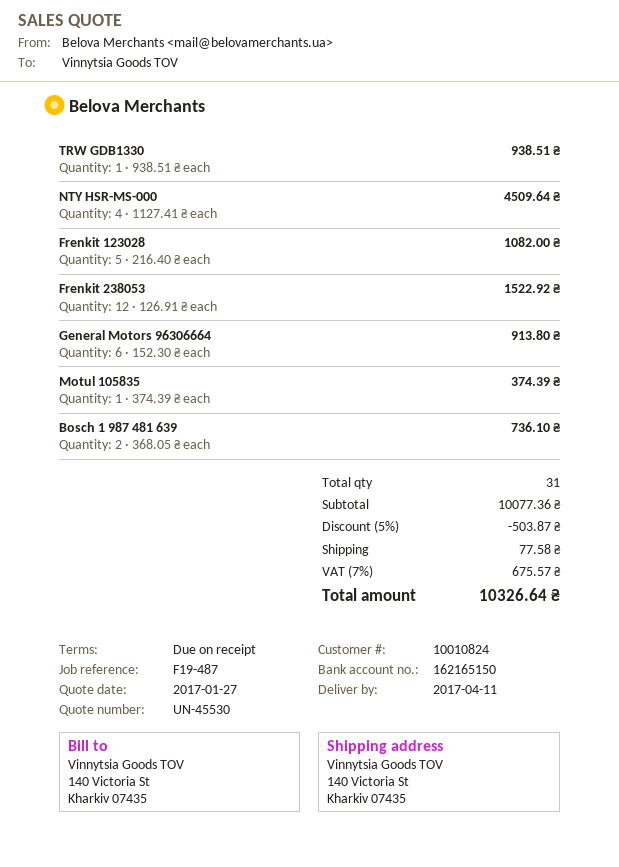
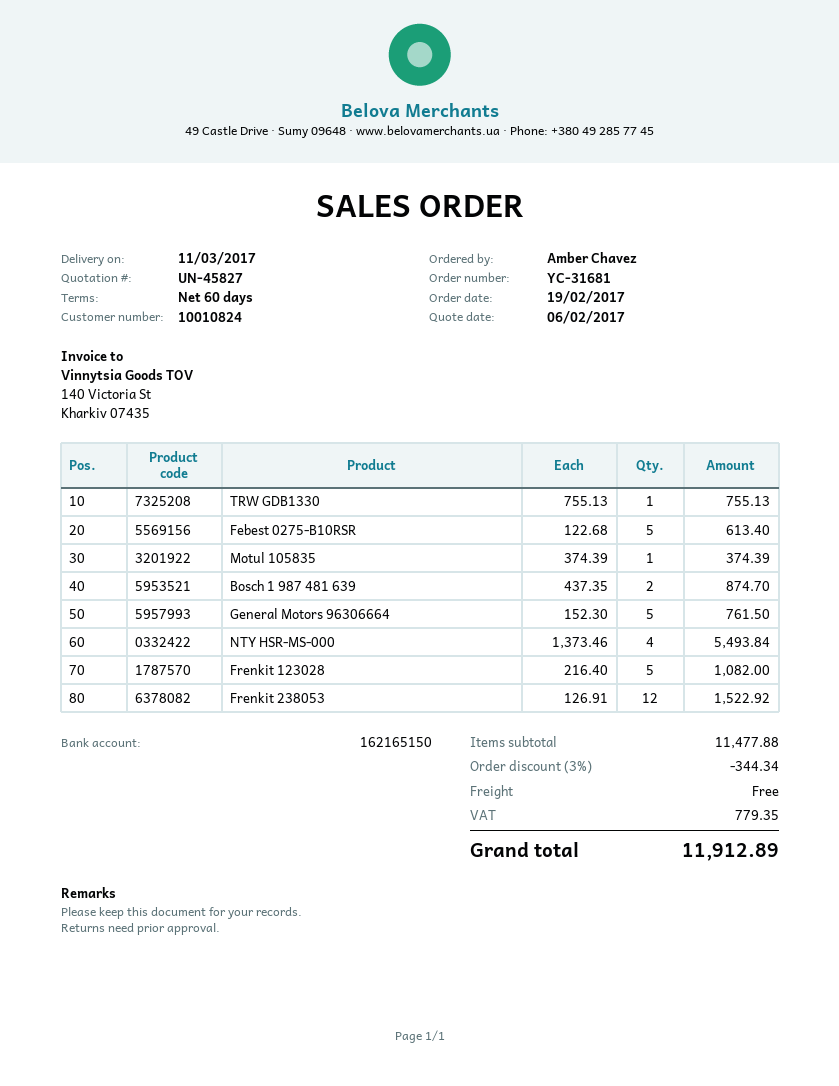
quote number: UN-45530 -> UN-45827
quote date: 2017-01-27 -> 2017-02-06
delivery date: 2017-04-11 -> 2017-03-11
payment terms: on receipt -> 60 days
TRW GDB1330: 1 x 938.51 = 938.51 -> 1 x 755.13 = 755.13
NTY HSR-MS-000: 4 x 1127.41 = 4509.64 -> 4 x 1373.46 = 5493.84
General Motors 96306664: 6 x 152.30 = 913.80 -> 5 x 152.30 = 761.50
Bosch 1 987 481 639: 2 x 368.05 = 736.10 -> 2 x 437.35 = 874.70
Febest 0275-B10RSR: none -> 5 x 122.68 = 613.40
subtotal: 10077.36 -> 11477.88
discount: 5% = 503.87 -> 3% = 344.34
shipping: 77.58 -> 0.00
tax: 675.57 -> 779.35
total: 10326.64 -> 11912.89

